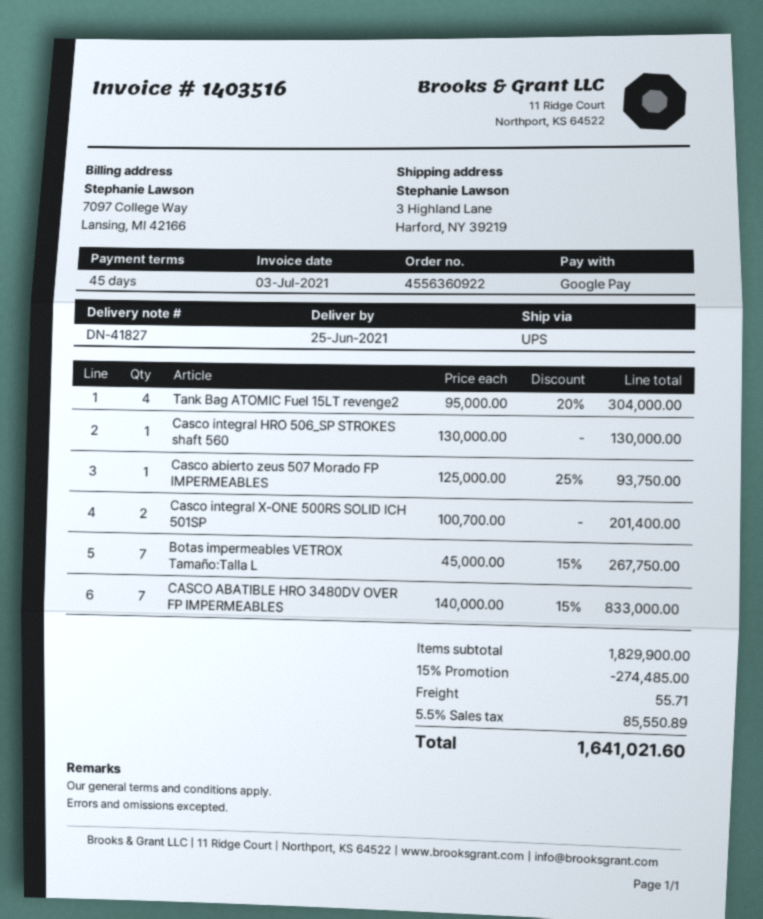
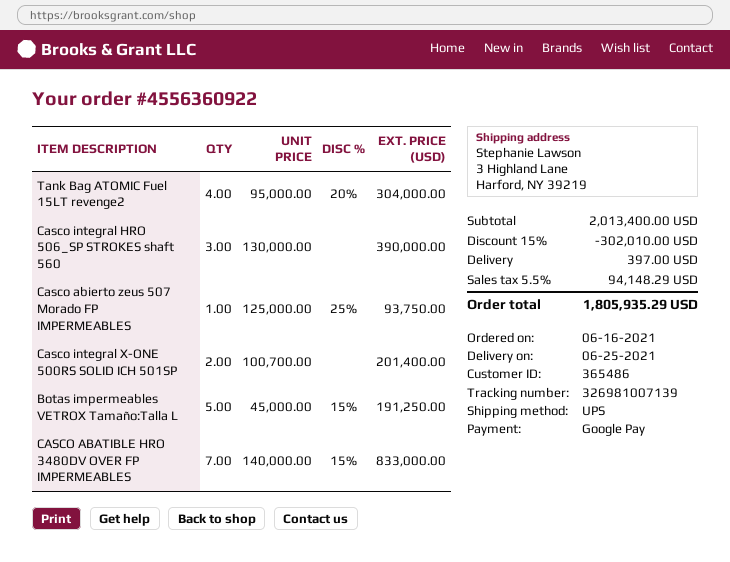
Casco integral HRO 506_SP STROKES shaft 560: 1 x 130000.00 = 130000.00 -> 3 x 130000.00 = 390000.00
Botas impermeables VETROX Tamaño:Talla L: 7 x 45000.00 - 15% = 267750.00 -> 5 x 45000.00 - 15% = 191250.00
subtotal: 1829900.00 -> 2013400.00
discount: 15% = 274485.00 -> 15% = 302010.00
shipping: 55.71 -> 397.00
tax: 5.5% = 85550.89 -> 5.5% = 94148.29
total: 1641021.60 -> 1805935.29

